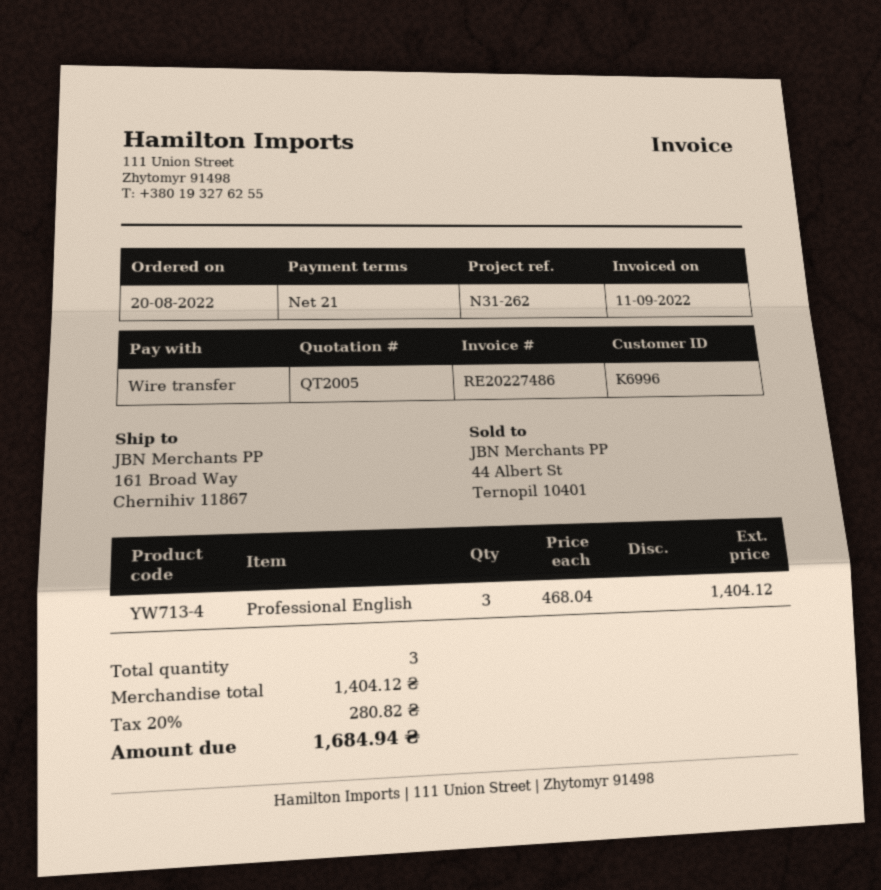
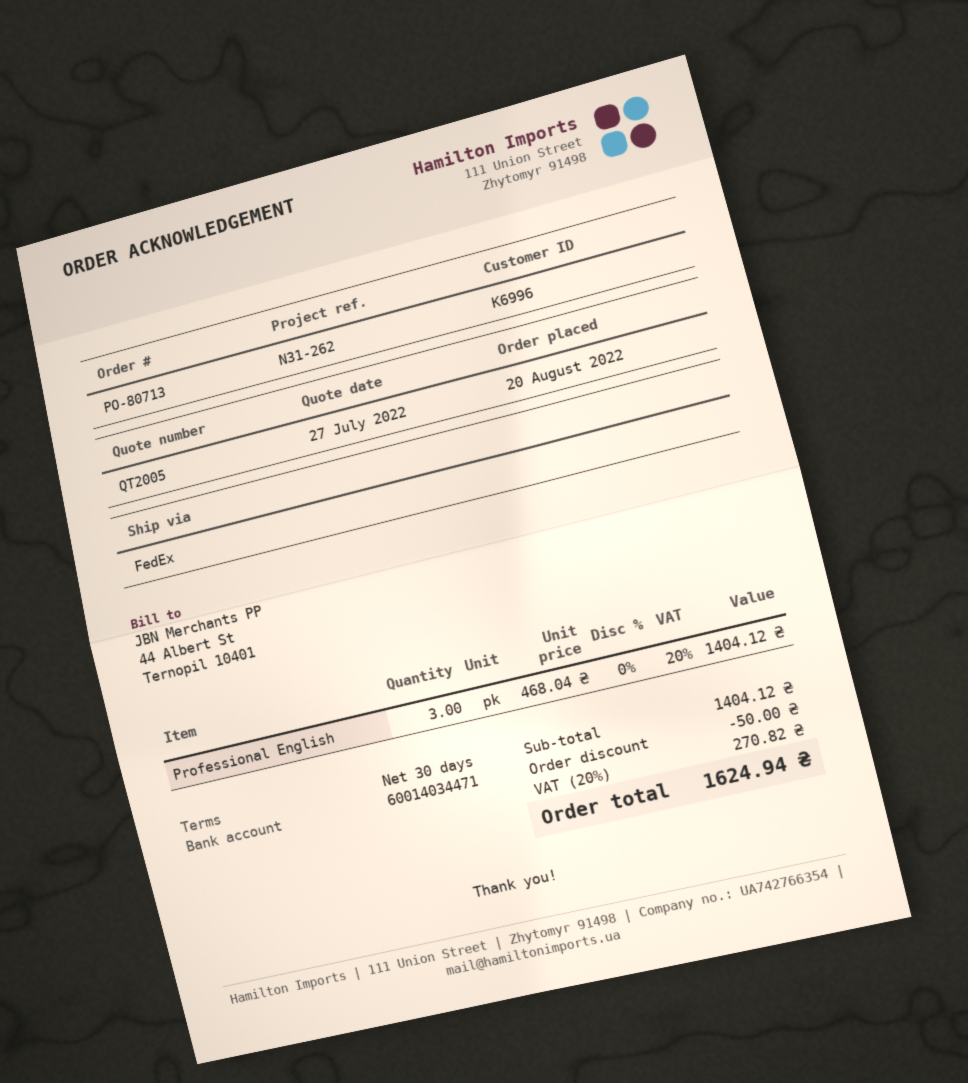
payment terms: 21 days -> 30 days
discount: none -> 50.00
tax: 20% = 280.82 -> 20% = 270.82
total: 1684.94 -> 1624.94

